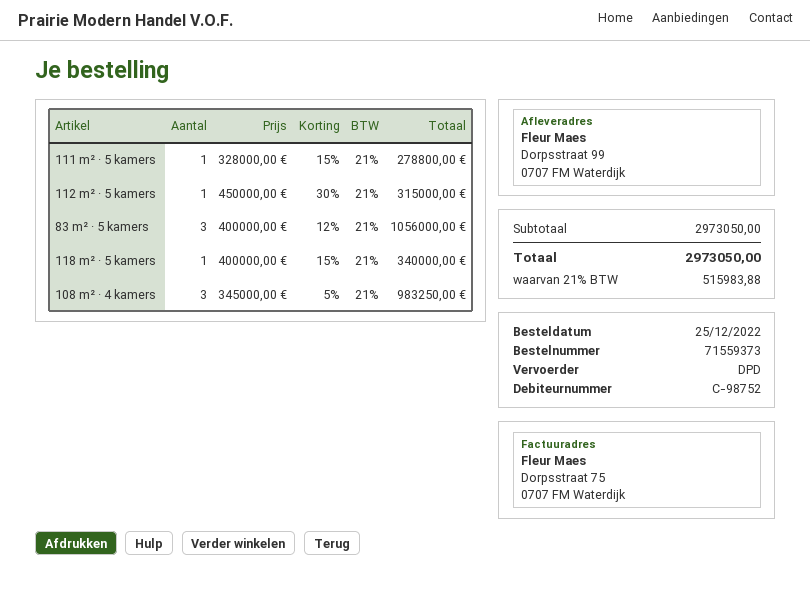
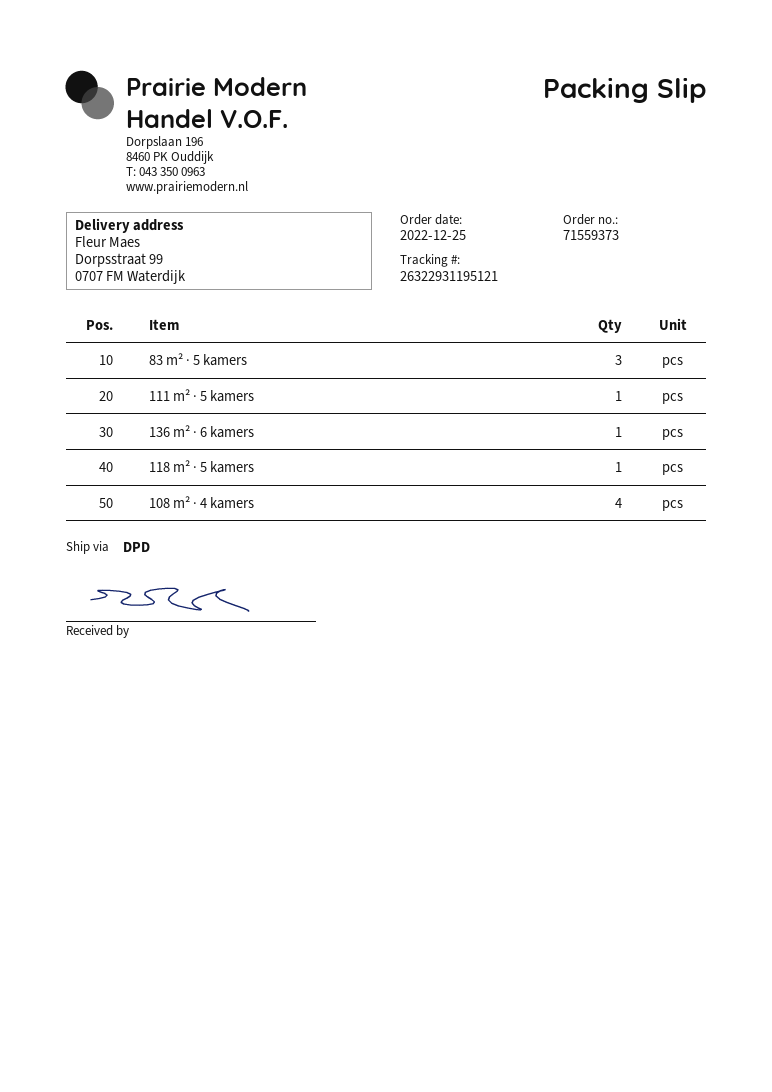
112 m² · 5 kamers: 1 -> none
108 m² · 4 kamers: 3 -> 4
136 m² · 6 kamers: none -> 1

